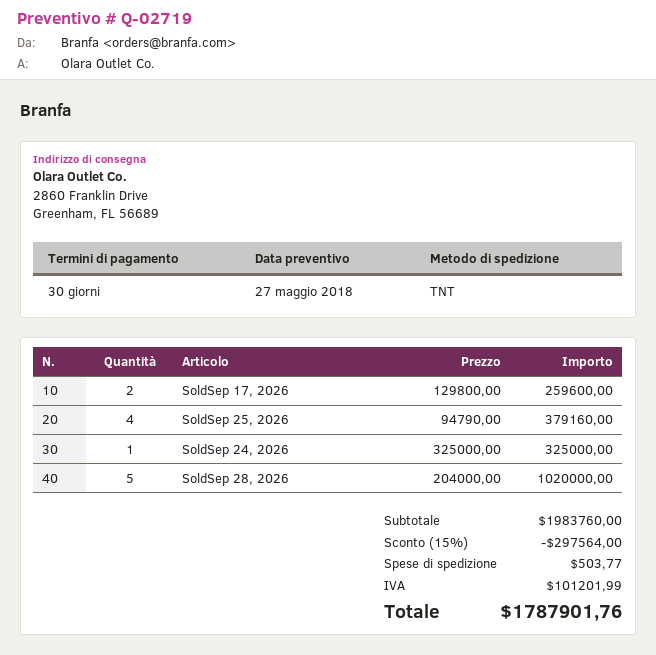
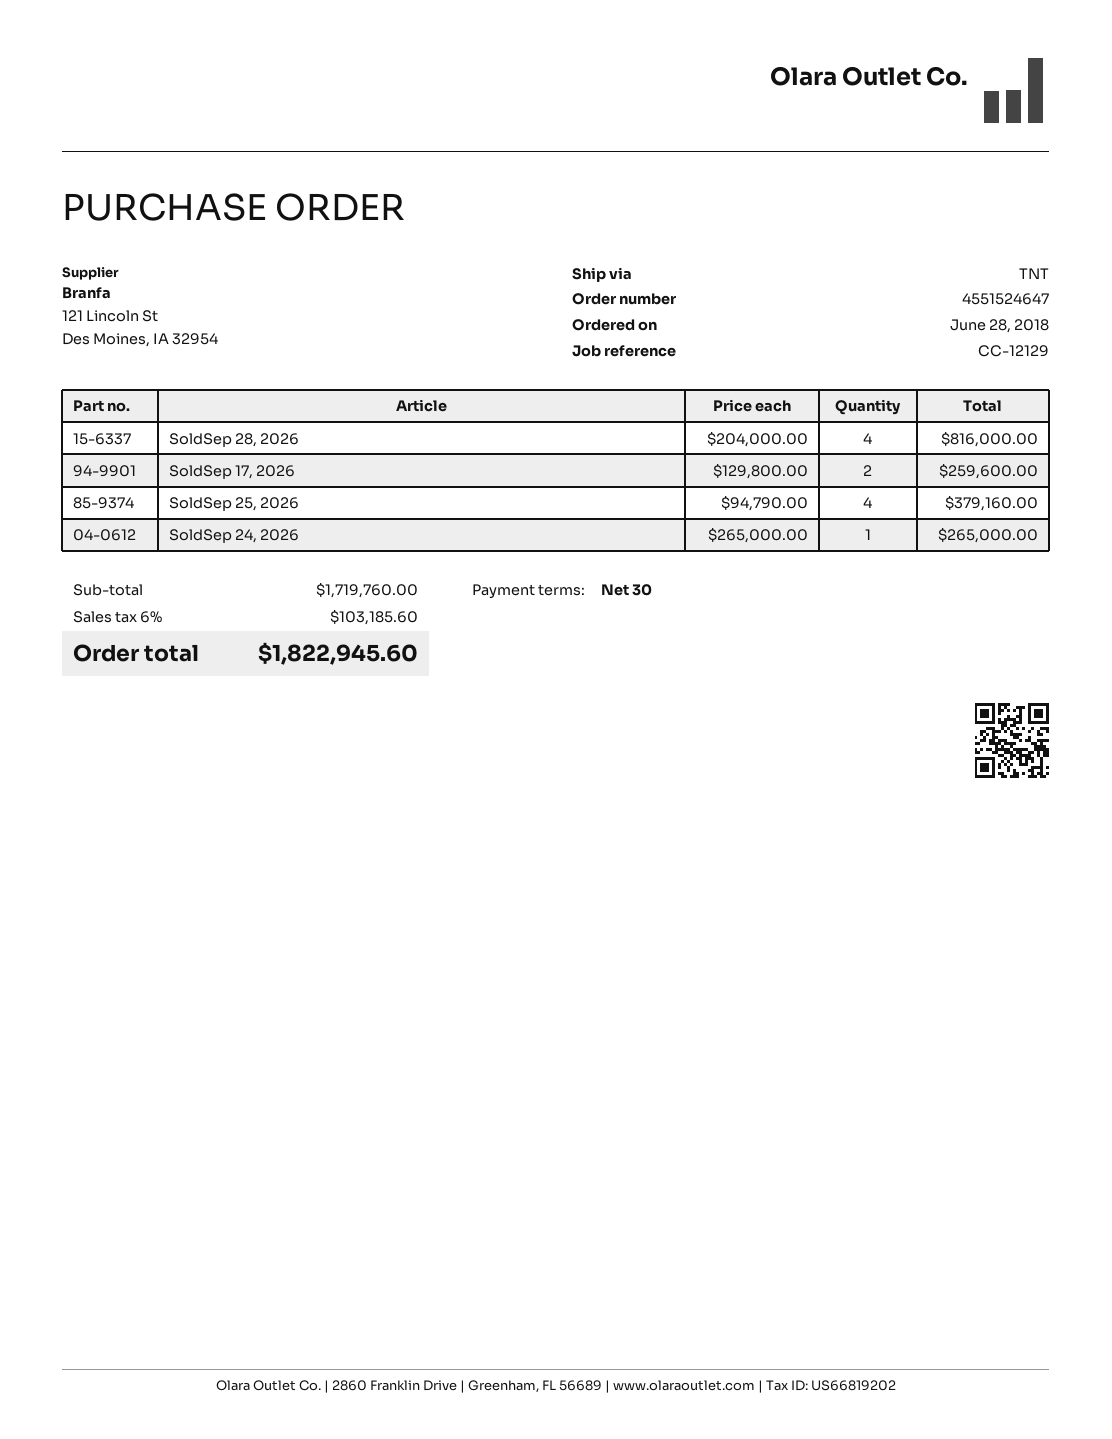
SoldSep 24, 2026: 1 x 325000.00 = 325000.00 -> 1 x 265000.00 = 265000.00
SoldSep 28, 2026: 5 x 204000.00 = 1020000.00 -> 4 x 204000.00 = 816000.00
subtotal: 1983760.00 -> 1719760.00
discount: 15% = 297564.00 -> none
shipping: 503.77 -> none
tax: 101201.99 -> 103185.60
total: 1787901.76 -> 1822945.60

